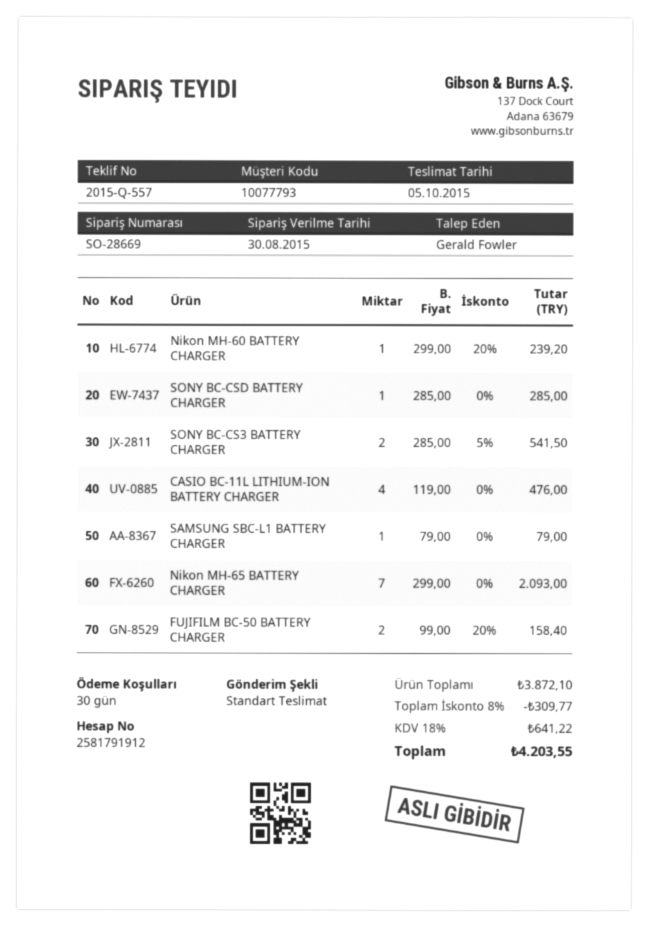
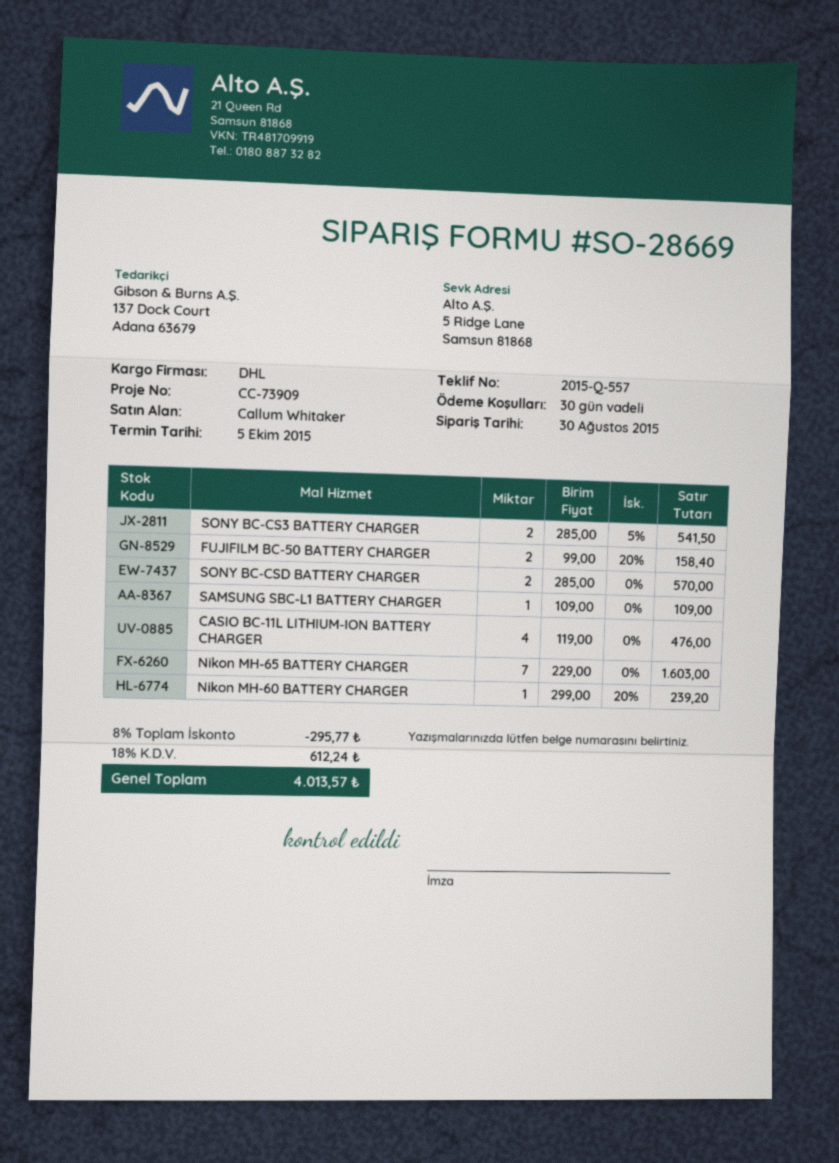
ordered by: Gerald Fowler -> Callum Whitaker
shipping method: standard -> DHL
SONY BC-CSD BATTERY CHARGER: 1 x 285.00 = 285.00 -> 2 x 285.00 = 570.00
SAMSUNG SBC-L1 BATTERY CHARGER: 1 x 79.00 = 79.00 -> 1 x 109.00 = 109.00
Nikon MH-65 BATTERY CHARGER: 7 x 299.00 = 2093.00 -> 7 x 229.00 = 1603.00
discount: 8% = 309.77 -> 8% = 295.77
tax: 18% = 641.22 -> 18% = 612.24
total: 4203.55 -> 4013.57

